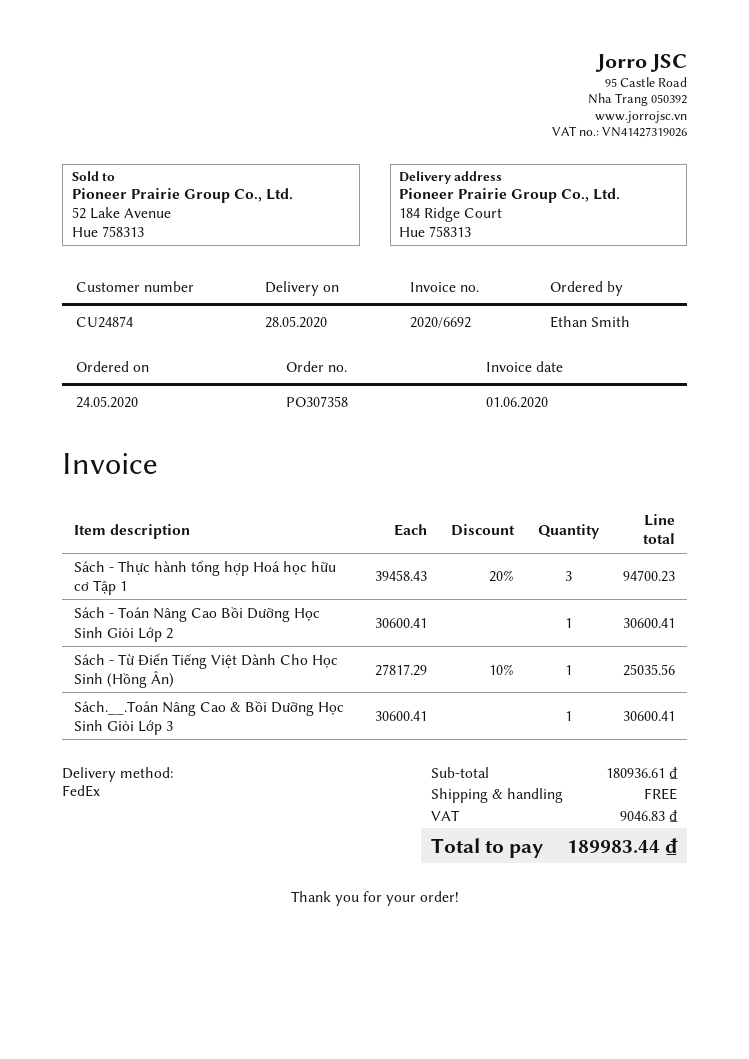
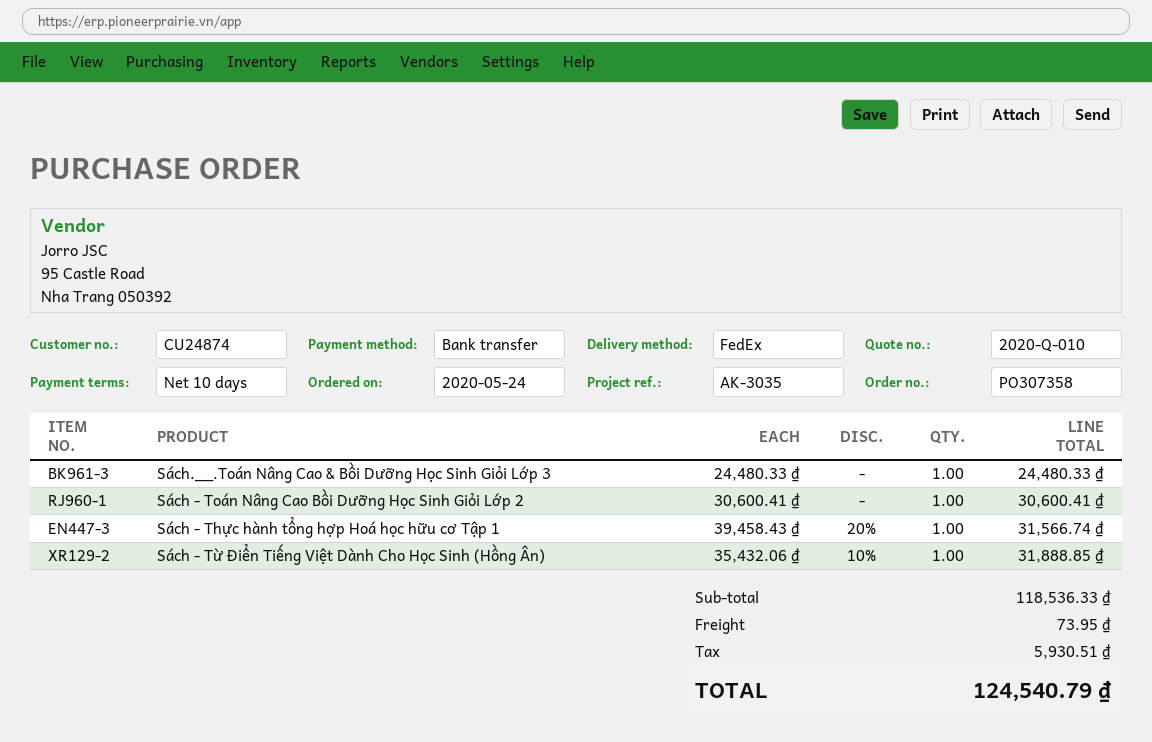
Sách - Thực hành tổng hợp Hoá học hữu cơ Tập 1: 3 x 39458.43 - 20% = 94700.23 -> 1 x 39458.43 - 20% = 31566.74
Sách - Từ Điển Tiếng Việt Dành Cho Học Sinh (Hồng Ân): 1 x 27817.29 - 10% = 25035.56 -> 1 x 35432.06 - 10% = 31888.85
Sách.__.Toán Nâng Cao & Bồi Dưỡng Học Sinh Giỏi Lớp 3: 1 x 30600.41 = 30600.41 -> 1 x 24480.33 = 24480.33
subtotal: 180936.61 -> 118536.33
shipping: 0.00 -> 73.95
tax: 9046.83 -> 5930.51
total: 189983.44 -> 124540.79

